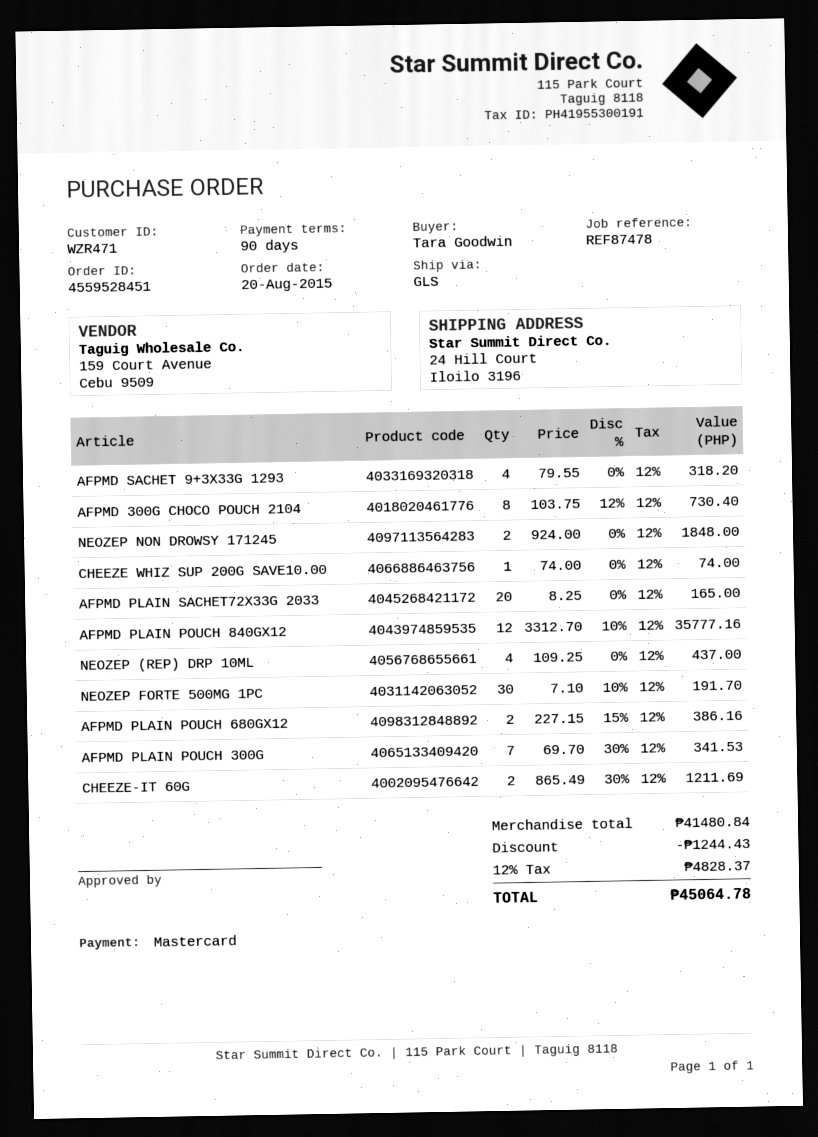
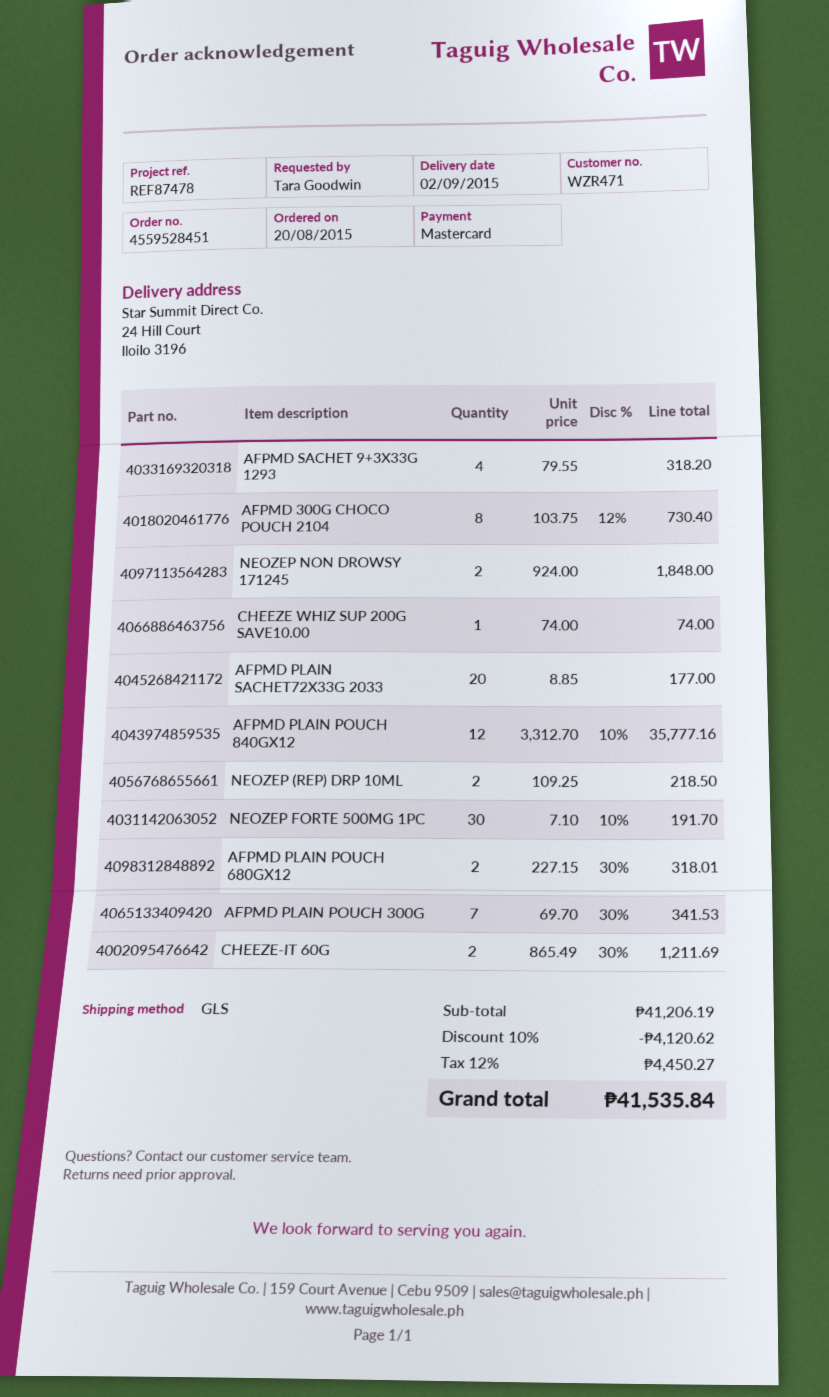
AFPMD PLAIN SACHET72X33G 2033: 20 x 8.25 = 165.00 -> 20 x 8.85 = 177.00
NEOZEP (REP) DRP 10ML: 4 x 109.25 = 437.00 -> 2 x 109.25 = 218.50
AFPMD PLAIN POUCH 680GX12: 2 x 227.15 - 15% = 386.16 -> 2 x 227.15 - 30% = 318.01
subtotal: 41480.84 -> 41206.19
discount: 1244.43 -> 4120.62
tax: 12% = 4828.37 -> 12% = 4450.27
total: 45064.78 -> 41535.84

